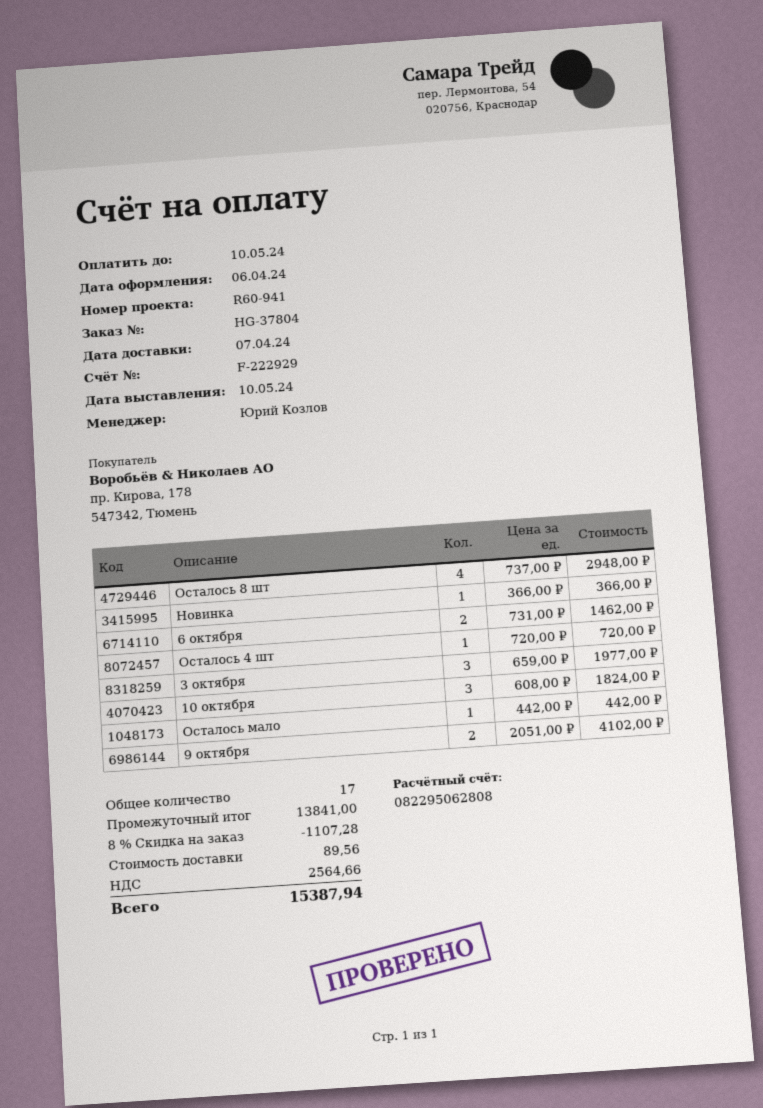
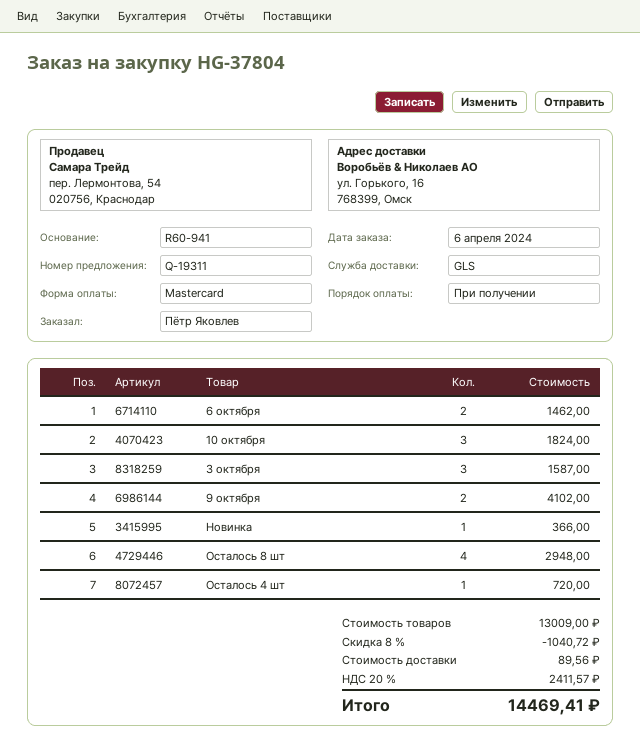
3 октября: 3 for 1977.00 -> 3 for 1587.00
Осталось мало: 1 for 442.00 -> none
subtotal: 13841.00 -> 13009.00
discount: 8% = 1107.28 -> 8% = 1040.72
tax: 2564.66 -> 2411.57
total: 15387.94 -> 14469.41

